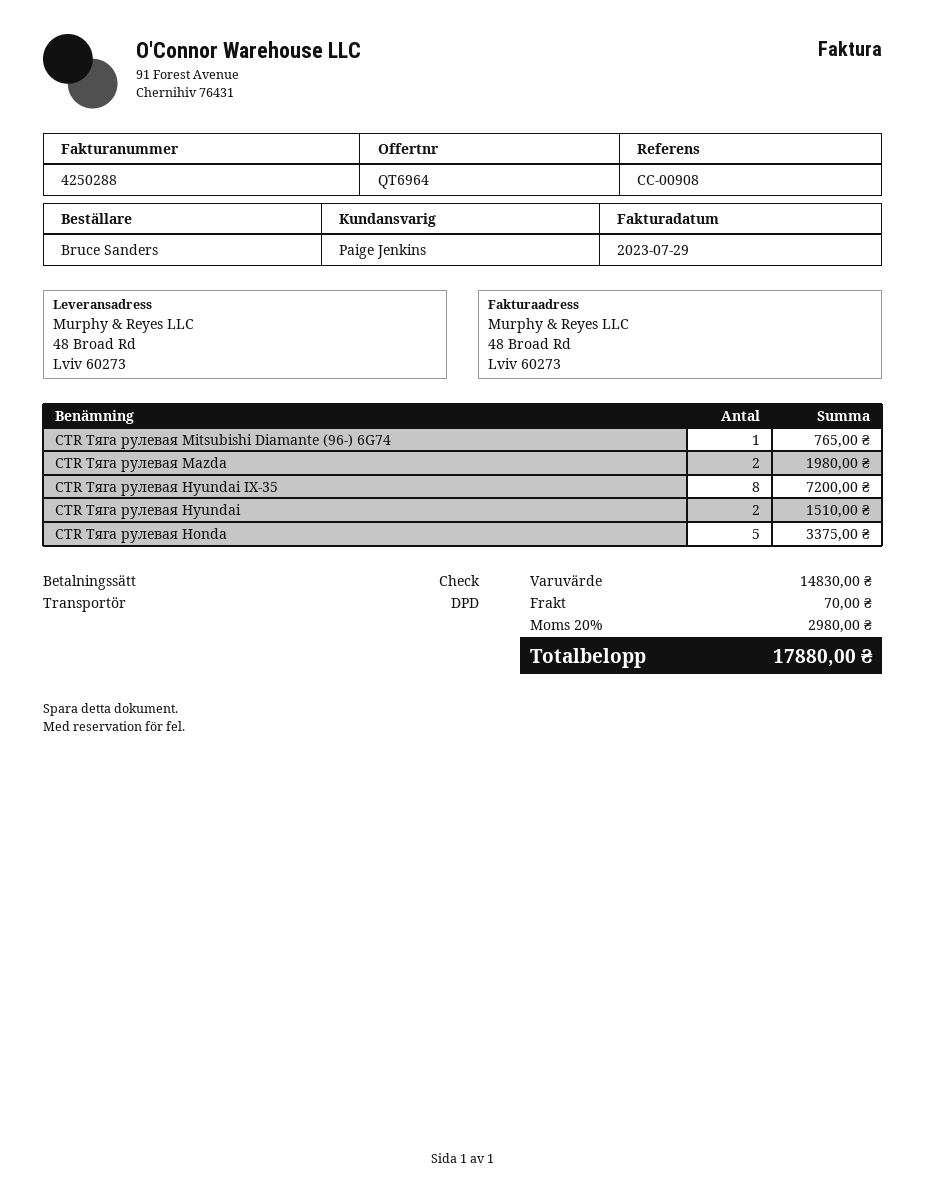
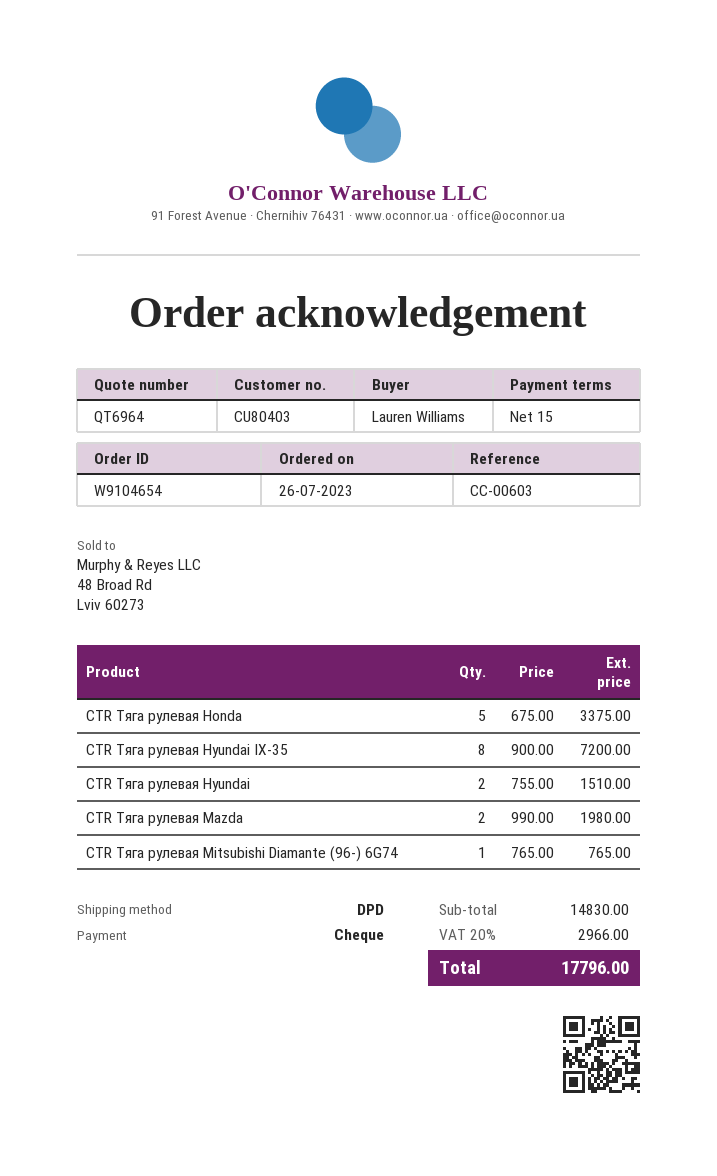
reference: CC-00908 -> CC-00603
ordered by: Bruce Sanders -> Lauren Williams
shipping: 70.00 -> none
tax: 20% = 2980.00 -> 20% = 2966.00
total: 17880.00 -> 17796.00

